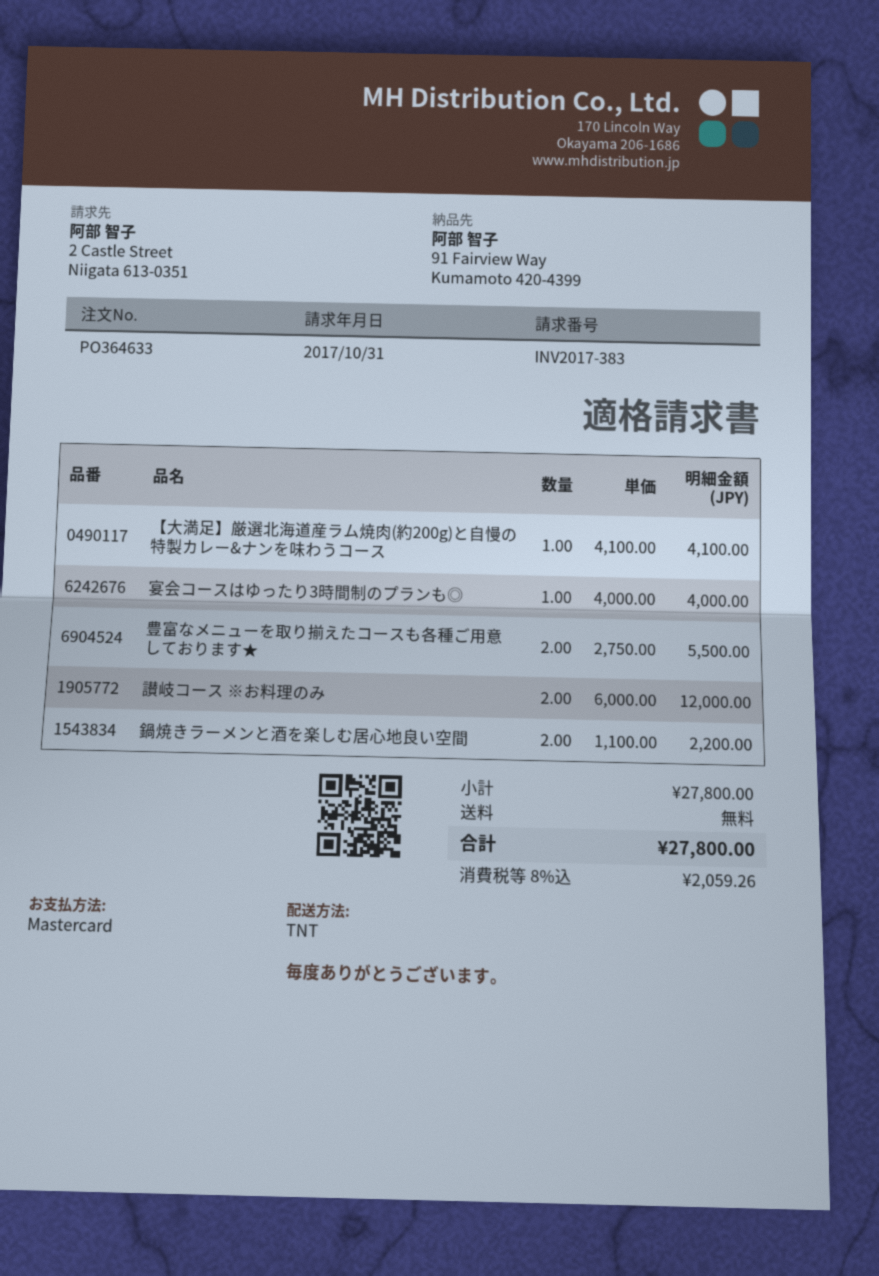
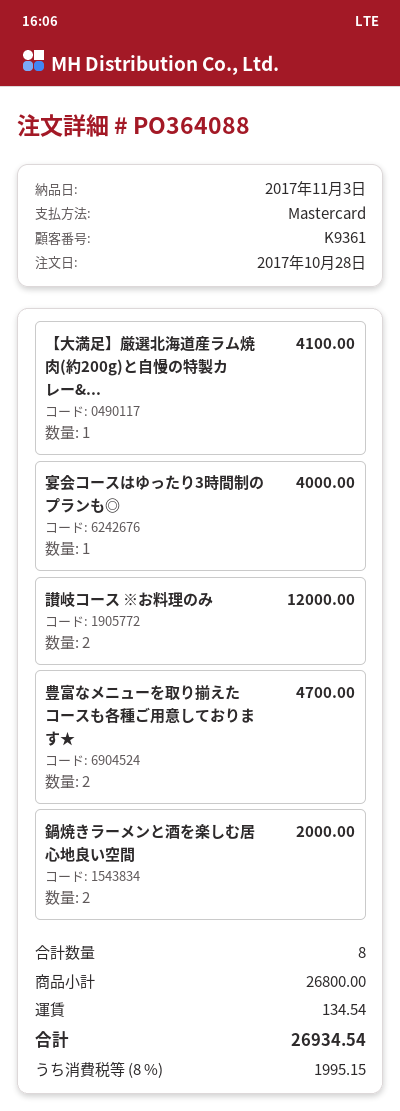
order number: PO364633 -> PO364088
豊富なメニューを取り揃えたコースも各種ご用意しております★: 2 for 5500.00 -> 2 for 4700.00
鍋焼きラーメンと酒を楽しむ居心地良い空間: 2 for 2200.00 -> 2 for 2000.00
subtotal: 27800.00 -> 26800.00
shipping: 0.00 -> 134.54
tax: 8% = 2059.26 -> 8% = 1995.15
total: 27800.00 -> 26934.54

